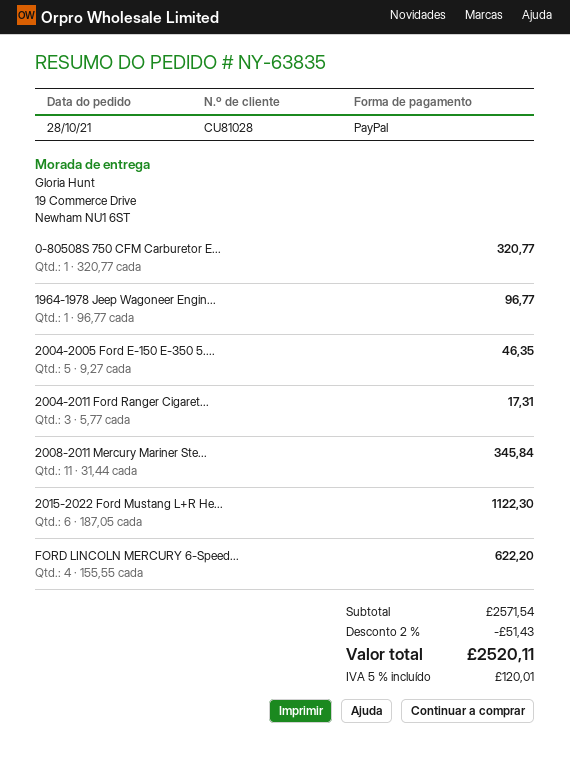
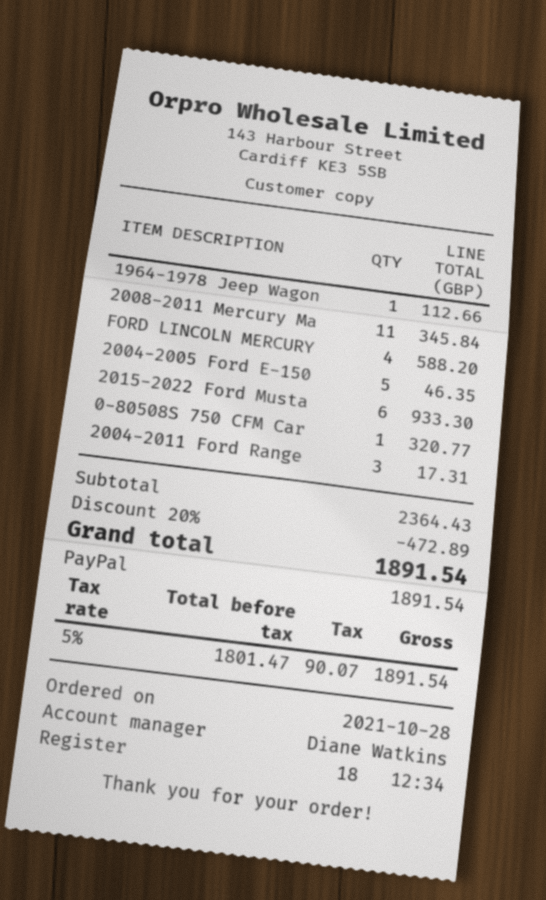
1964-1978 Jeep Wagoneer Engin...: 1 for 96.77 -> 1 for 112.66
2015-2022 Ford Mustang L+R He...: 6 for 1122.30 -> 6 for 933.30
FORD LINCOLN MERCURY 6-Speed...: 4 for 622.20 -> 4 for 588.20
subtotal: 2571.54 -> 2364.43
discount: 2% = 51.43 -> 20% = 472.89
tax: 5% = 120.01 -> 5% = 90.07
total: 2520.11 -> 1891.54

